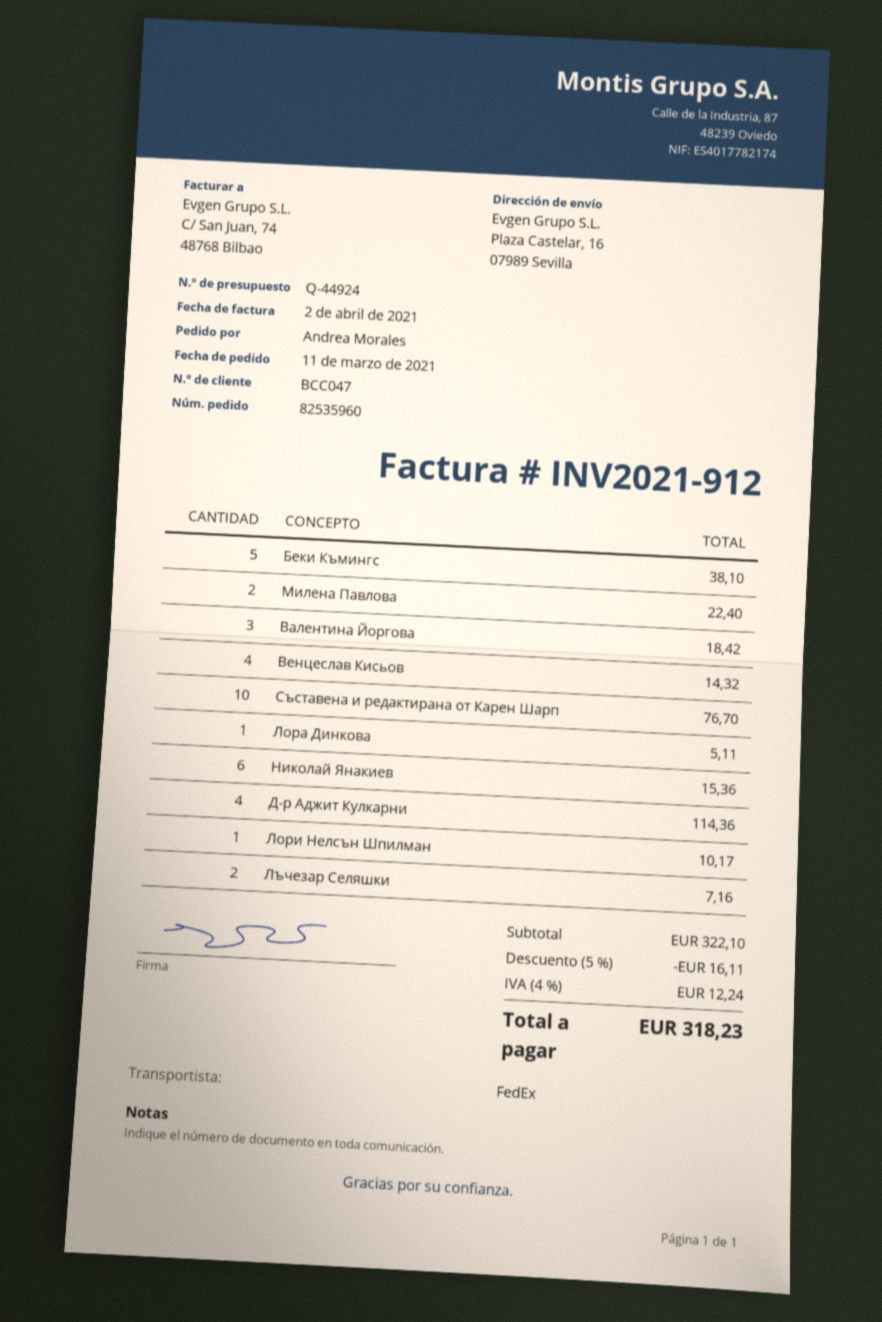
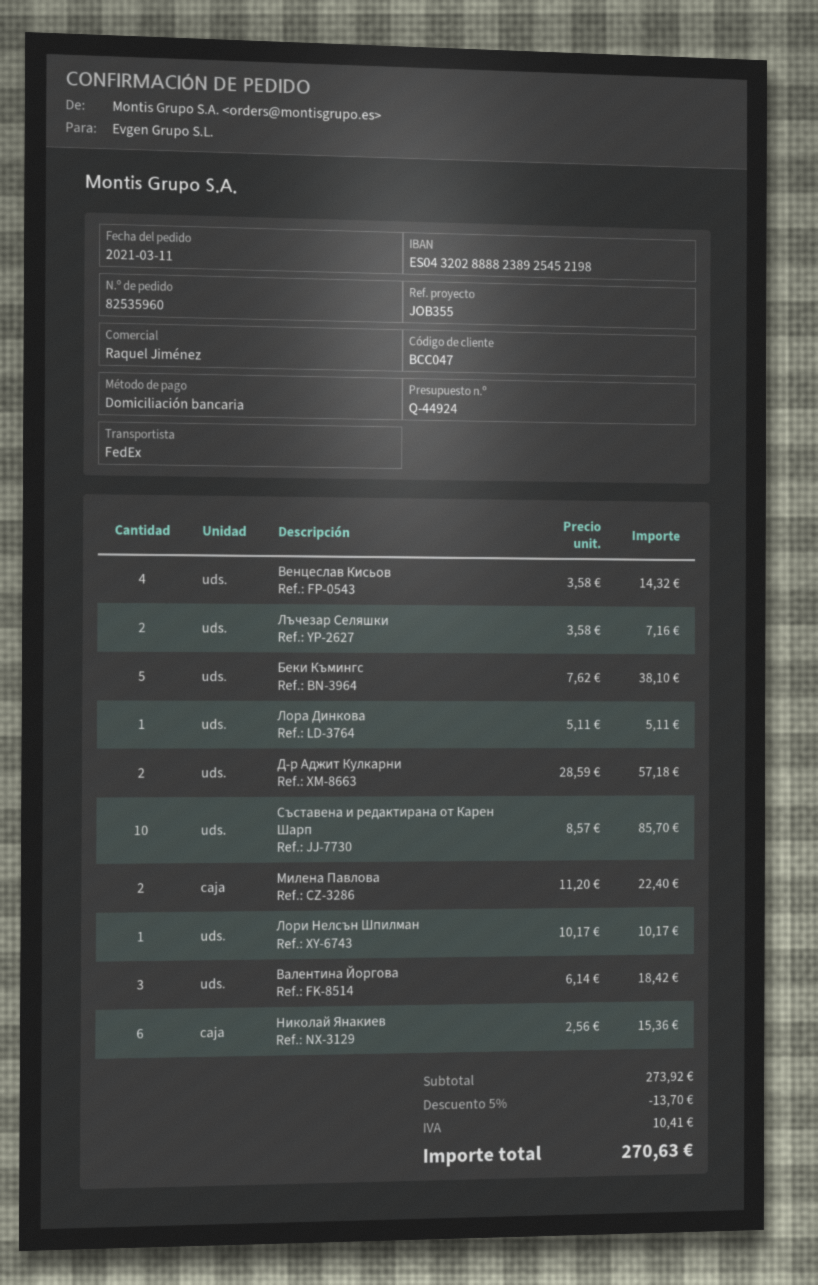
Съставена и редактирана от Карен Шарп: 10 for 76.70 -> 10 for 85.70
Д-р Аджит Кулкарни: 4 for 114.36 -> 2 for 57.18
subtotal: 322.10 -> 273.92
discount: 5% = 16.11 -> 5% = 13.70
tax: 12.24 -> 10.41
total: 318.23 -> 270.63

